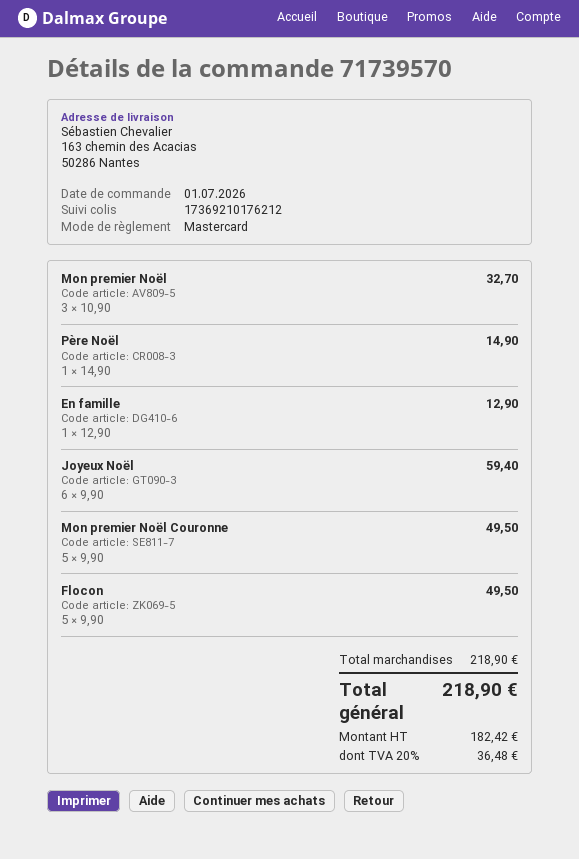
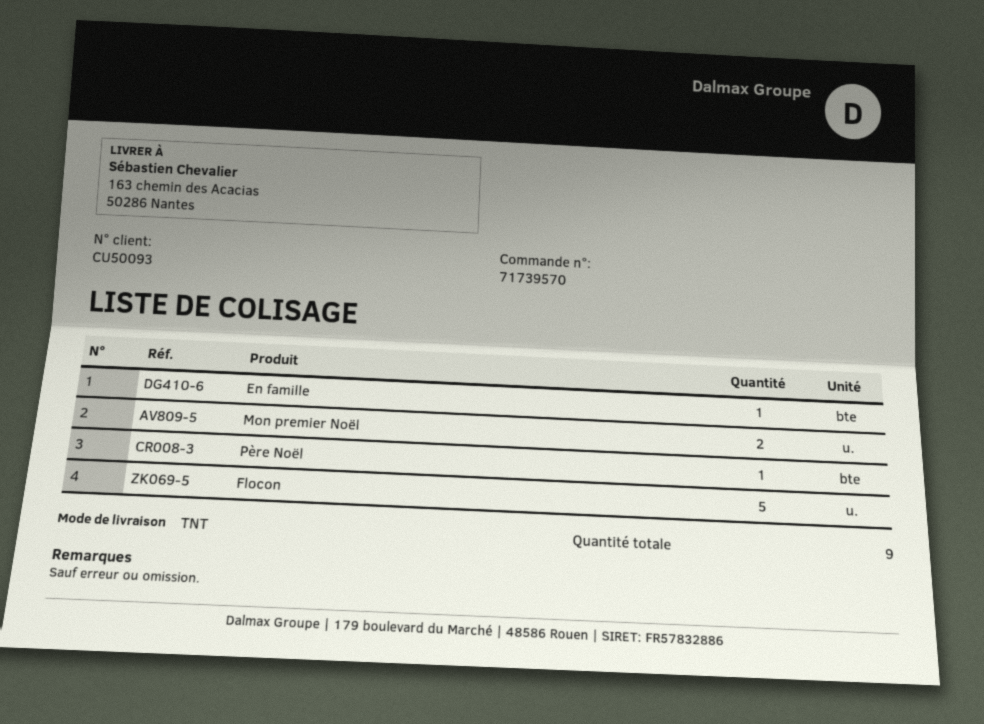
Mon premier Noël: 3 -> 2
Joyeux Noël: 6 -> none
Mon premier Noël Couronne: 5 -> none

